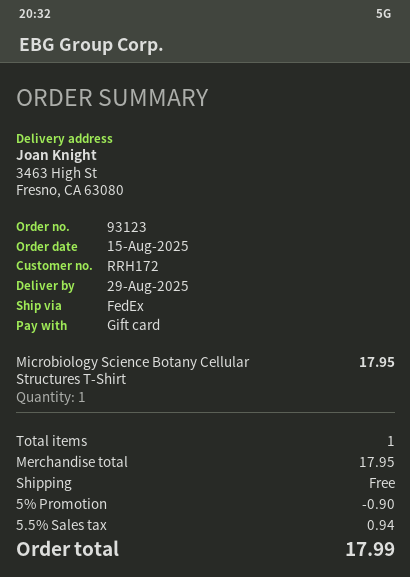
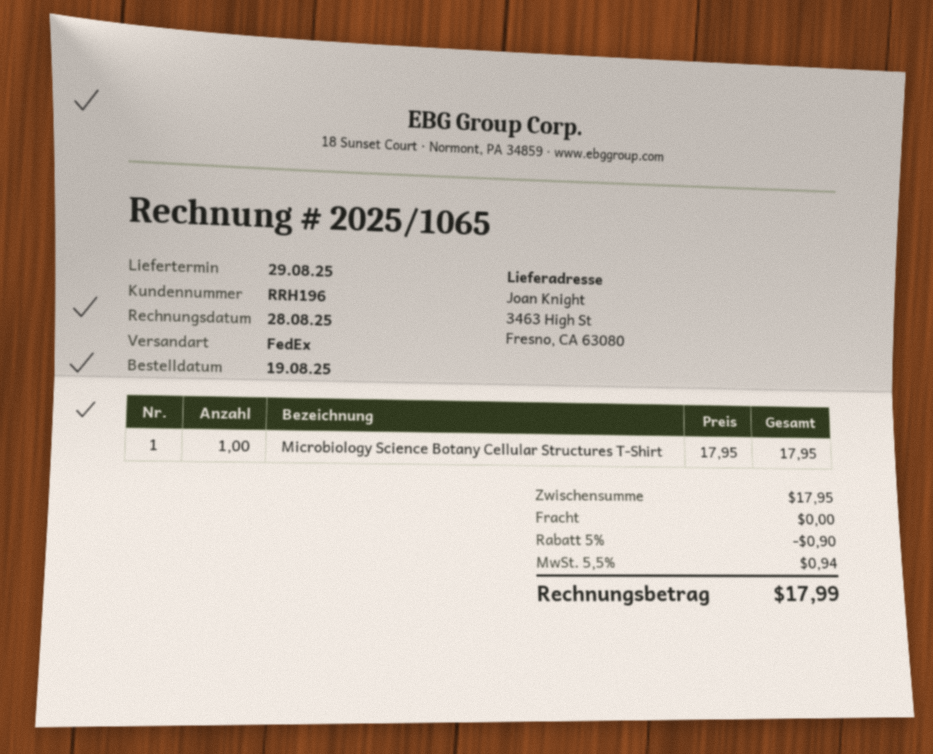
order date: 2025-08-15 -> 2025-08-19
customer number: RRH172 -> RRH196

